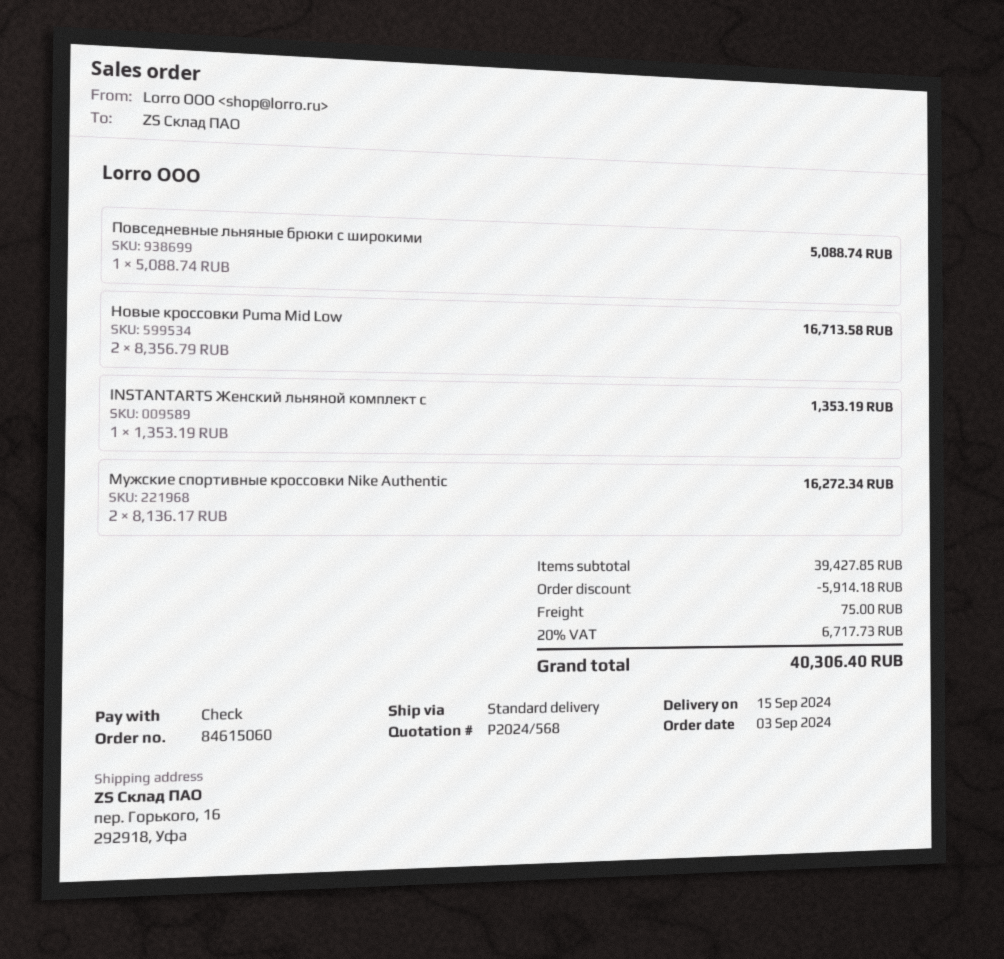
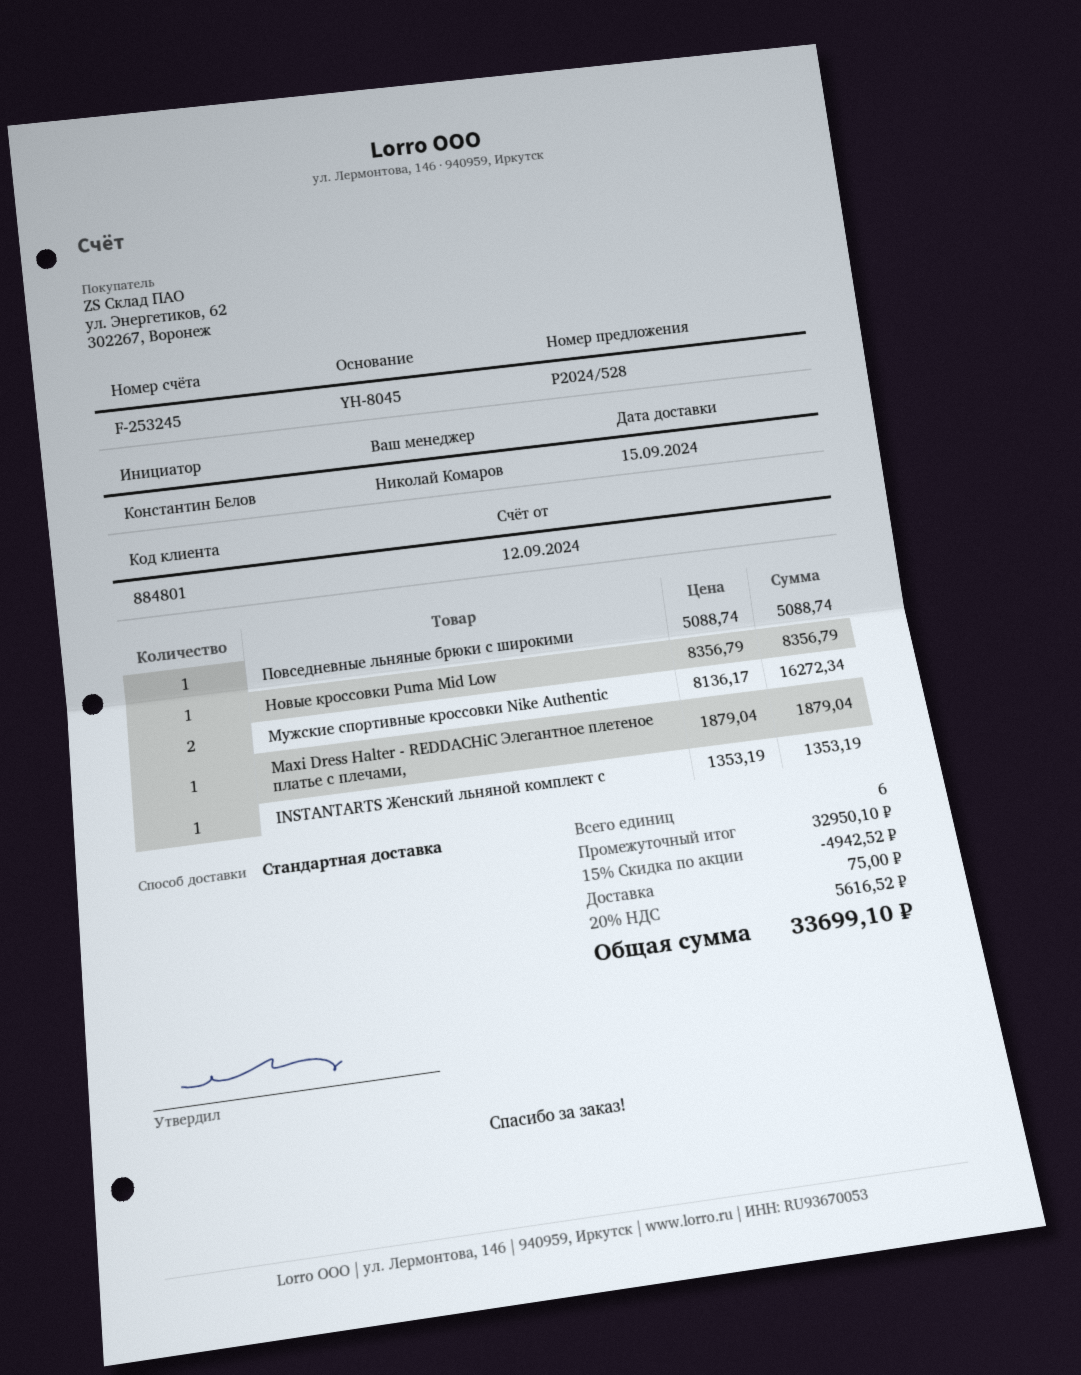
quote number: P2024/568 -> P2024/528
Новые кроссовки Puma Mid Low: 2 x 8356.79 = 16713.58 -> 1 x 8356.79 = 8356.79
Maxi Dress Halter - REDDACHiC Элегантное плетеное платье с плечами,: none -> 1 x 1879.04 = 1879.04
subtotal: 39427.85 -> 32950.10
discount: 5914.18 -> 4942.52
tax: 20% = 6717.73 -> 20% = 5616.52
total: 40306.40 -> 33699.10

